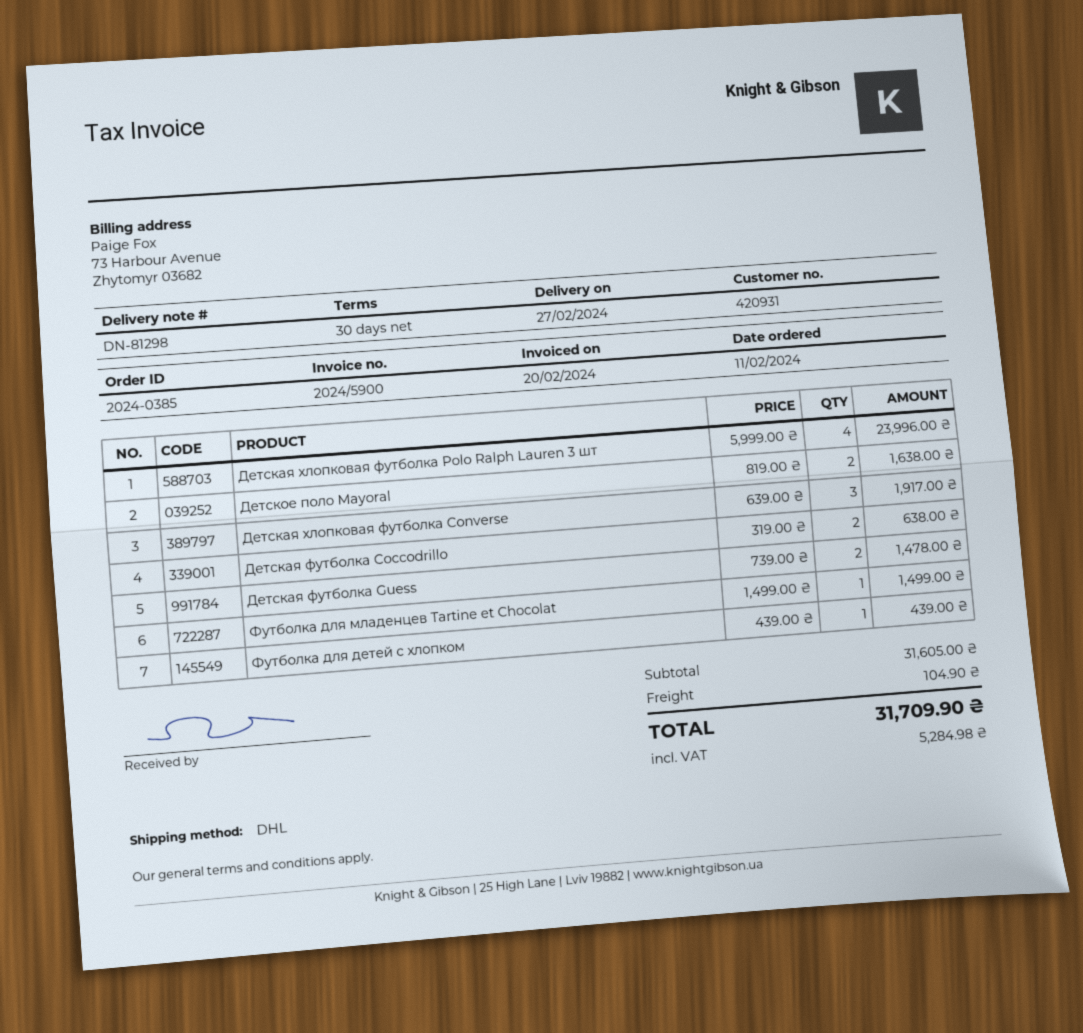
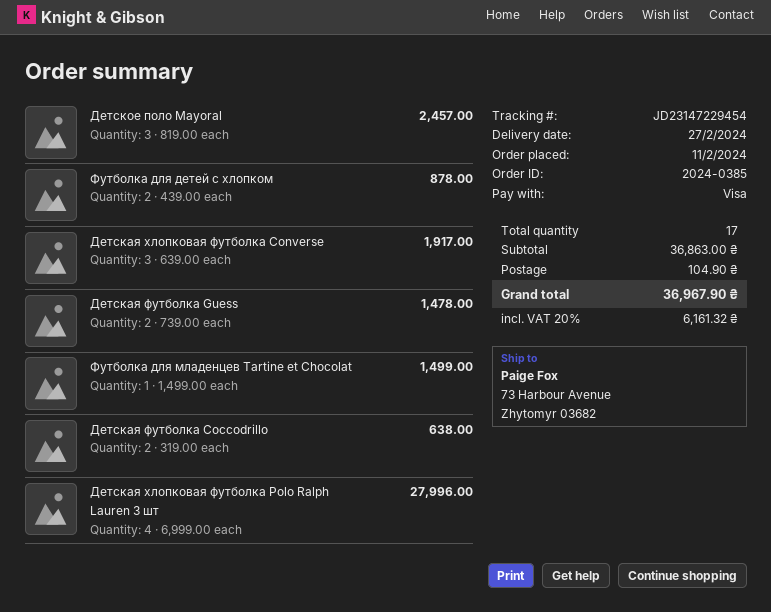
Детская хлопковая футболка Polo Ralph Lauren 3 шт: 4 x 5999.00 = 23996.00 -> 4 x 6999.00 = 27996.00
Детское поло Mayoral: 2 x 819.00 = 1638.00 -> 3 x 819.00 = 2457.00
Футболка для детей с хлопком: 1 x 439.00 = 439.00 -> 2 x 439.00 = 878.00
subtotal: 31605.00 -> 36863.00
tax: 5284.98 -> 6161.32
total: 31709.90 -> 36967.90

